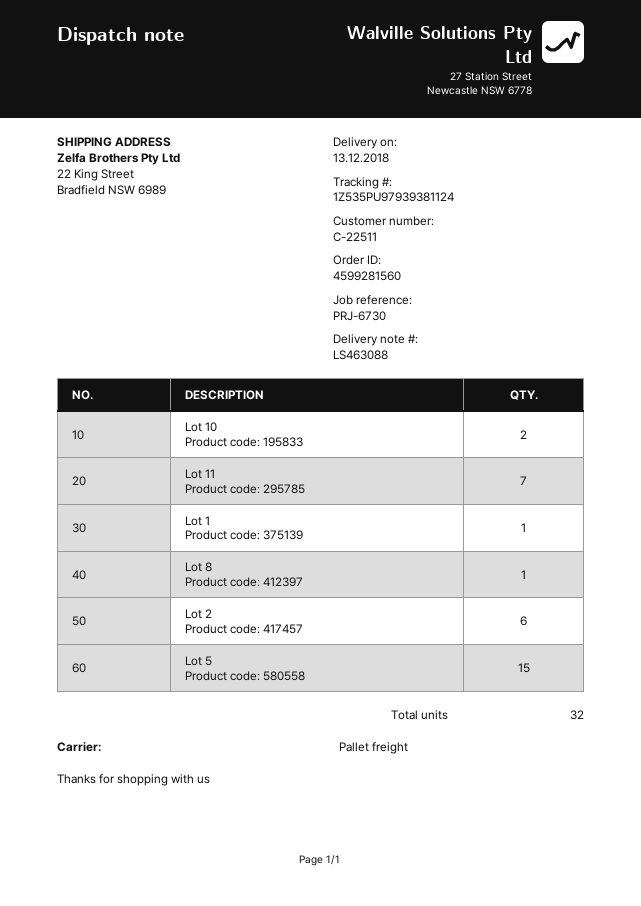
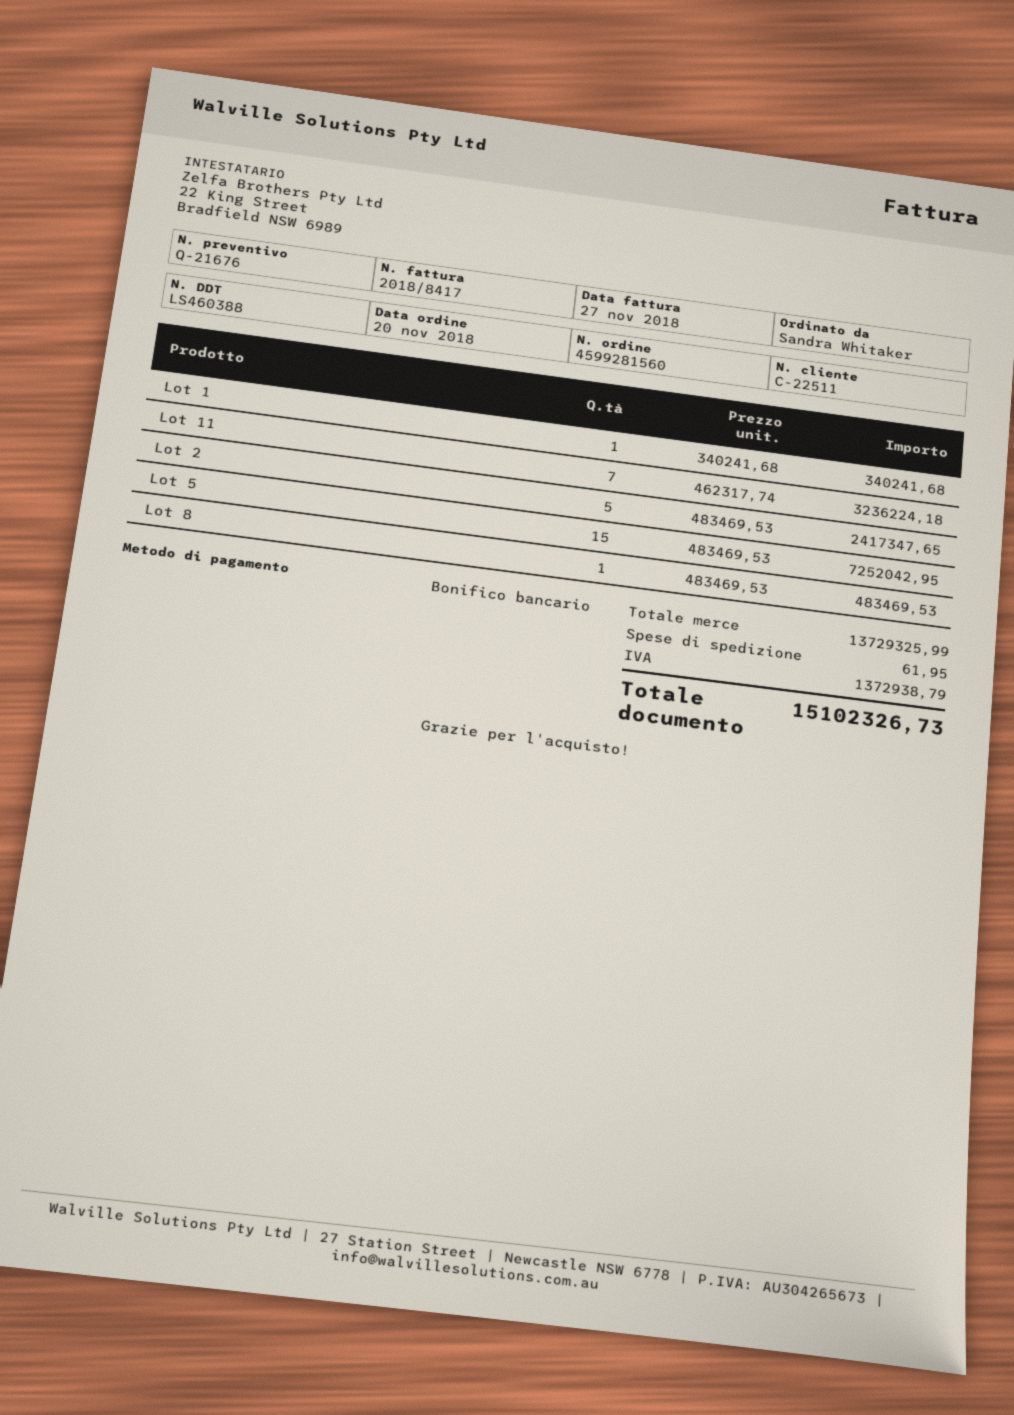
delivery note number: LS463088 -> LS460388
Lot 10: 2 -> none
Lot 2: 6 -> 5

